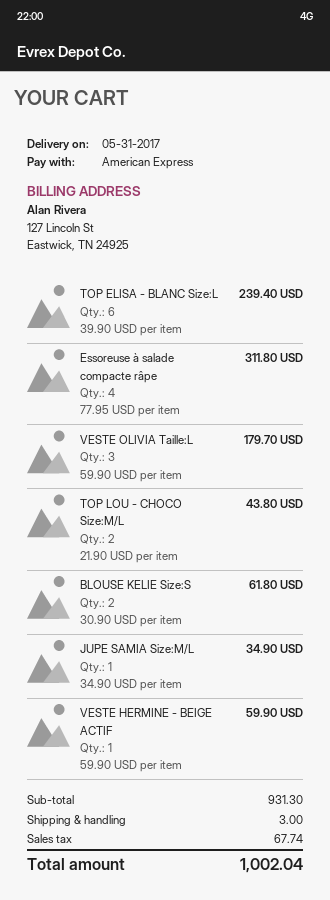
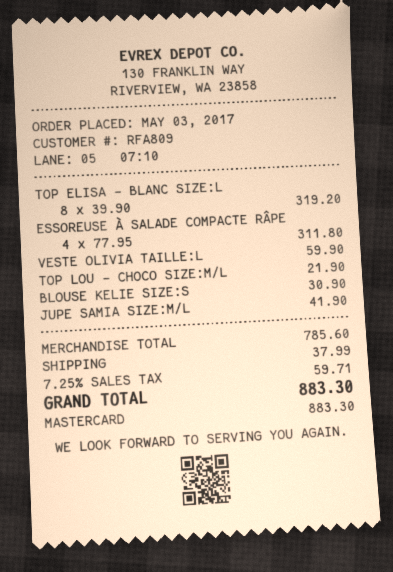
payment method: American Express -> Mastercard
TOP ELISA - BLANC Size:L: 6 x 39.90 = 239.40 -> 8 x 39.90 = 319.20
VESTE OLIVIA Taille:L: 3 x 59.90 = 179.70 -> 1 x 59.90 = 59.90
TOP LOU - CHOCO Size:M/L: 2 x 21.90 = 43.80 -> 1 x 21.90 = 21.90
BLOUSE KELIE Size:S: 2 x 30.90 = 61.80 -> 1 x 30.90 = 30.90
JUPE SAMIA Size:M/L: 1 x 34.90 = 34.90 -> 1 x 41.90 = 41.90
VESTE HERMINE - BEIGE ACTIF: 1 x 59.90 = 59.90 -> none
subtotal: 931.30 -> 785.60
shipping: 3.00 -> 37.99
tax: 67.74 -> 59.71
total: 1002.04 -> 883.30

